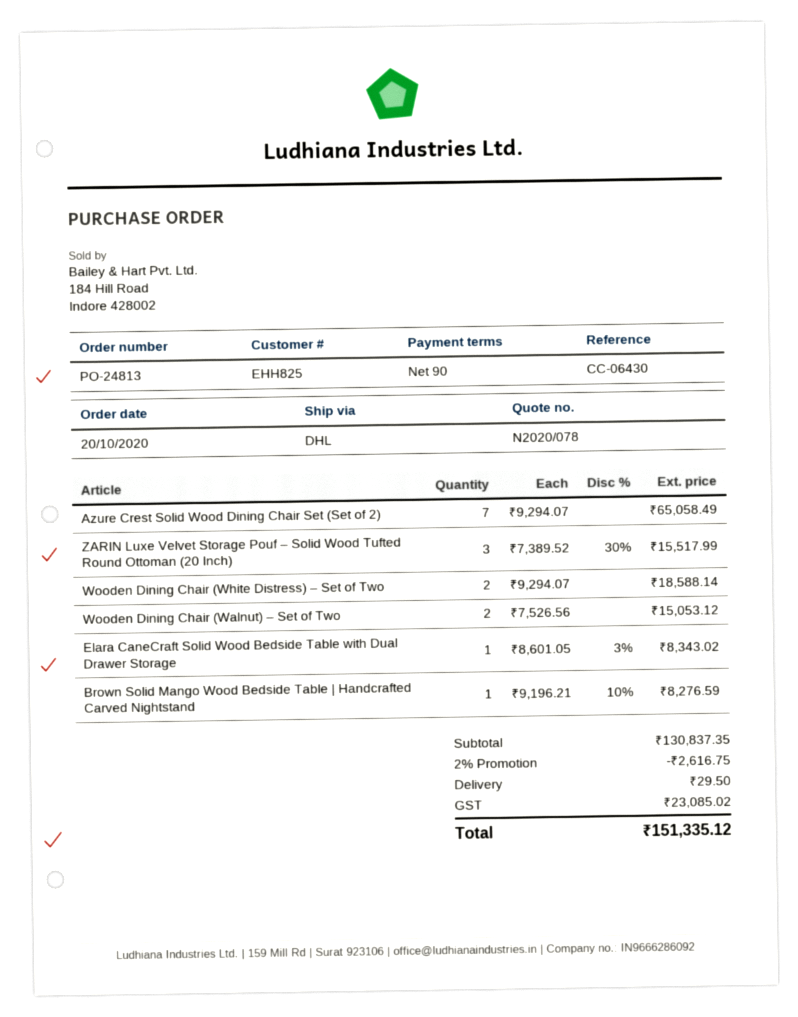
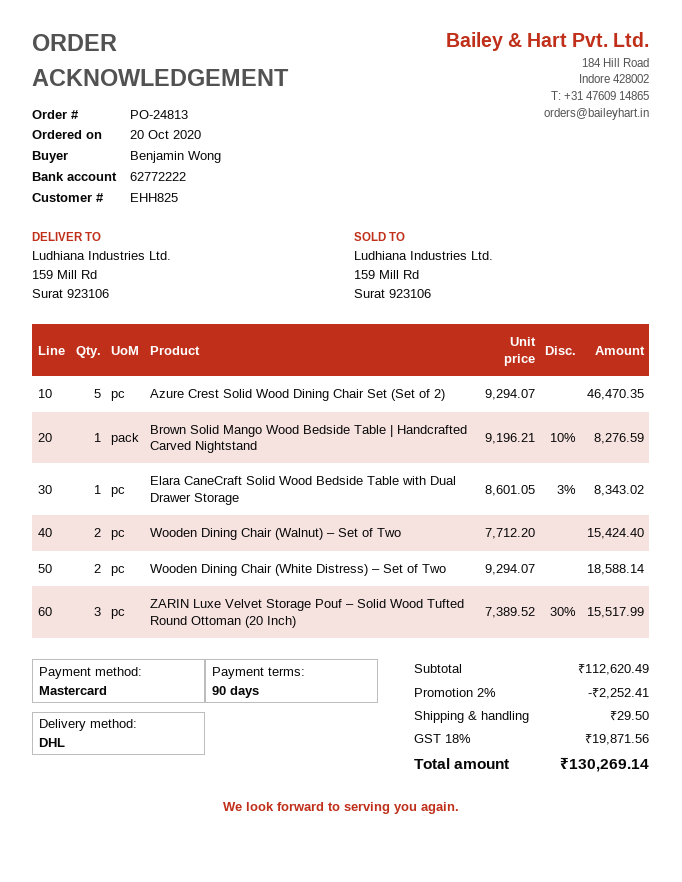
Azure Crest Solid Wood Dining Chair Set (Set of 2): 7 x 9294.07 = 65058.49 -> 5 x 9294.07 = 46470.35
Wooden Dining Chair (Walnut) – Set of Two: 2 x 7526.56 = 15053.12 -> 2 x 7712.20 = 15424.40
subtotal: 130837.35 -> 112620.49
discount: 2% = 2616.75 -> 2% = 2252.41
tax: 23085.02 -> 19871.56
total: 151335.12 -> 130269.14

